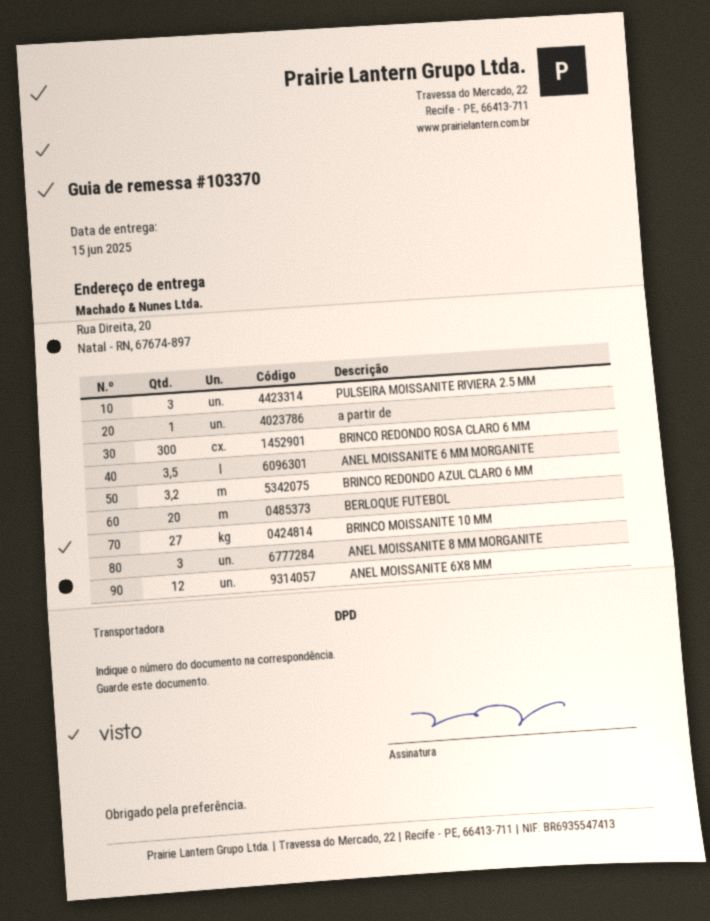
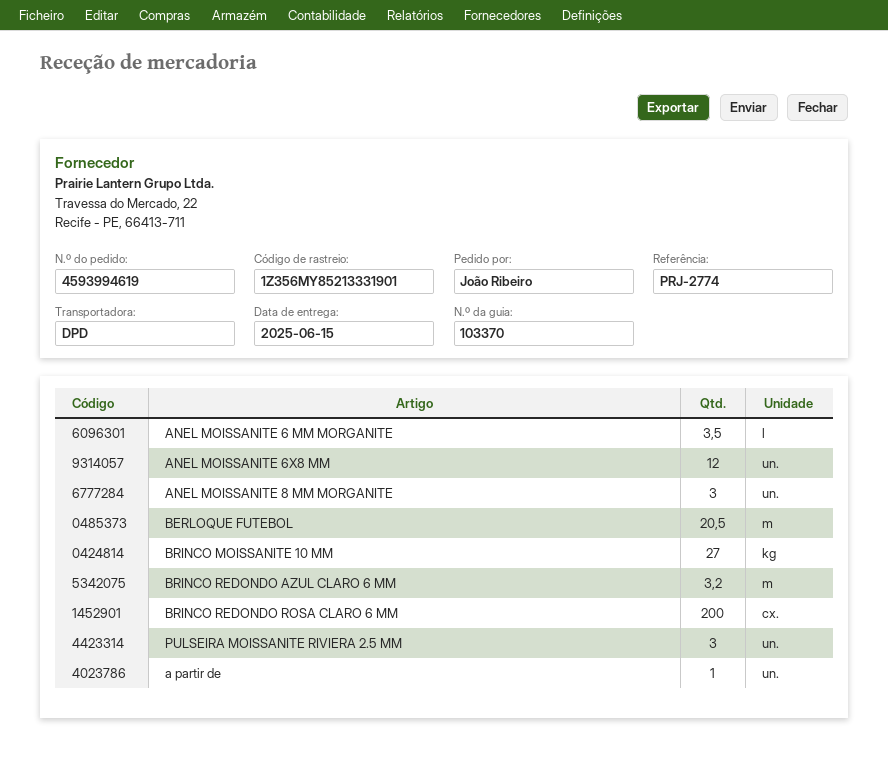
BRINCO REDONDO ROSA CLARO 6 MM: 300 -> 200
BERLOQUE FUTEBOL: 20 -> 20.5

